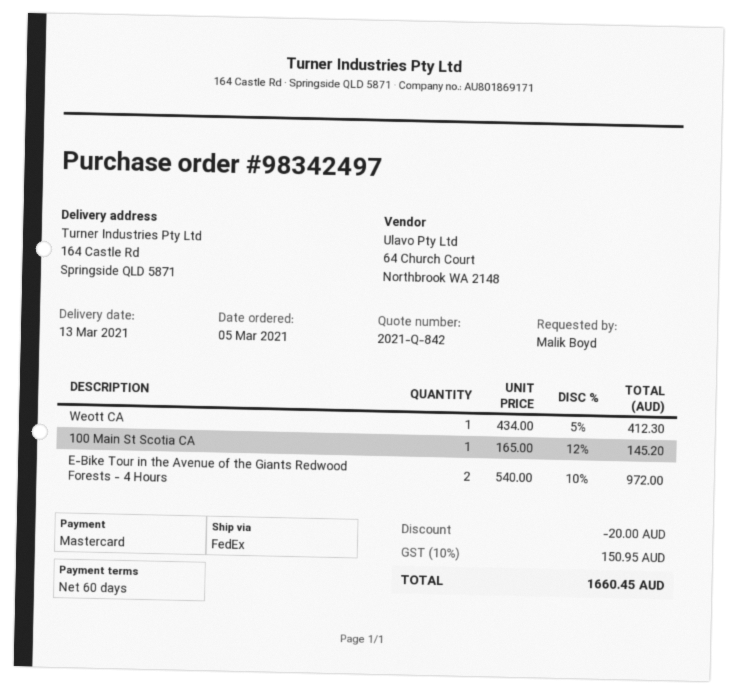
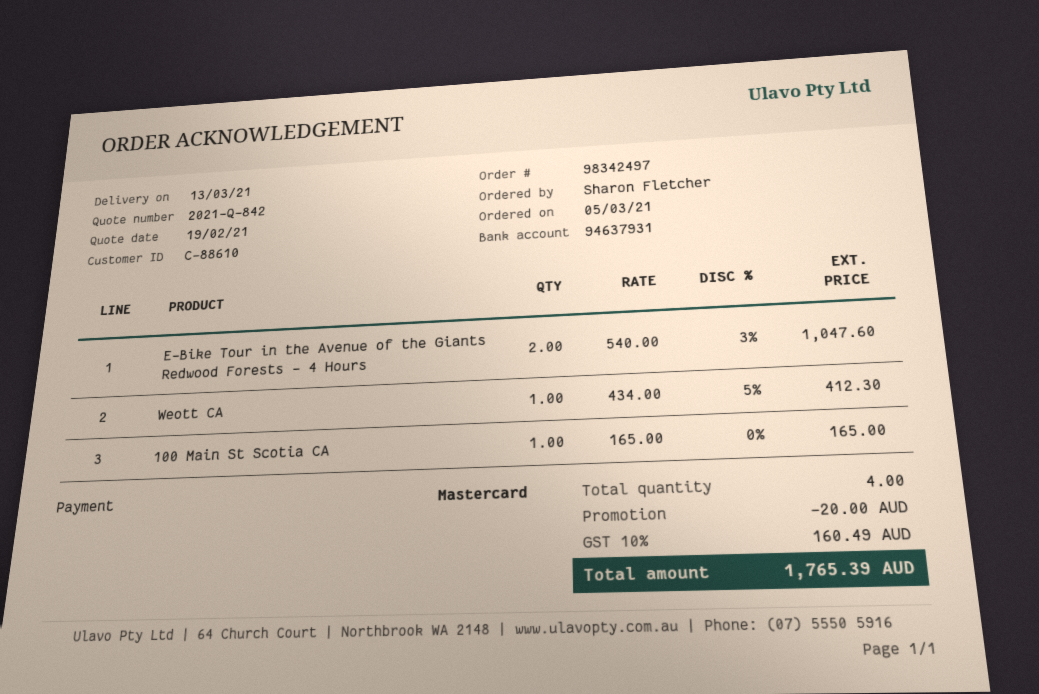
ordered by: Malik Boyd -> Sharon Fletcher
100 Main St Scotia CA: 1 x 165.00 - 12% = 145.20 -> 1 x 165.00 = 165.00
E-Bike Tour in the Avenue of the Giants Redwood Forests - 4 Hours: 2 x 540.00 - 10% = 972.00 -> 2 x 540.00 - 3% = 1047.60
tax: 10% = 150.95 -> 10% = 160.49
total: 1660.45 -> 1765.39

